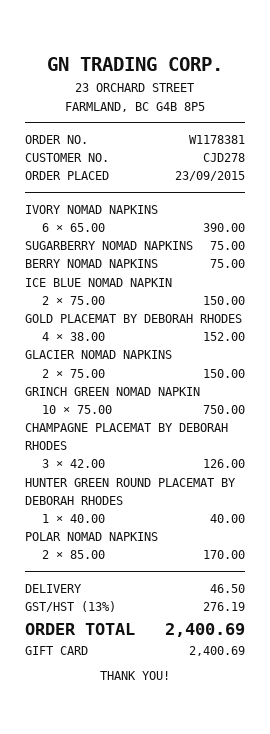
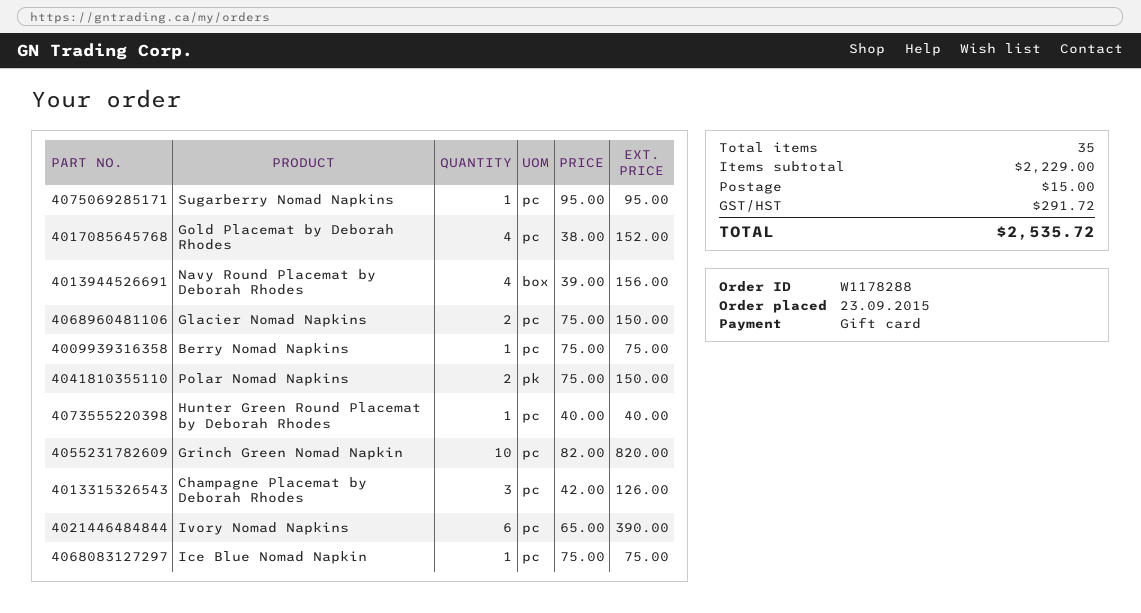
order number: W1178381 -> W1178288
SUGARBERRY NOMAD NAPKINS: 1 x 75.00 = 75.00 -> 1 x 95.00 = 95.00
ICE BLUE NOMAD NAPKIN: 2 x 75.00 = 150.00 -> 1 x 75.00 = 75.00
GRINCH GREEN NOMAD NAPKIN: 10 x 75.00 = 750.00 -> 10 x 82.00 = 820.00
POLAR NOMAD NAPKINS: 2 x 85.00 = 170.00 -> 2 x 75.00 = 150.00
Navy Round Placemat by Deborah Rhodes: none -> 4 x 39.00 = 156.00
shipping: 46.50 -> 15.00
tax: 276.19 -> 291.72
total: 2400.69 -> 2535.72

